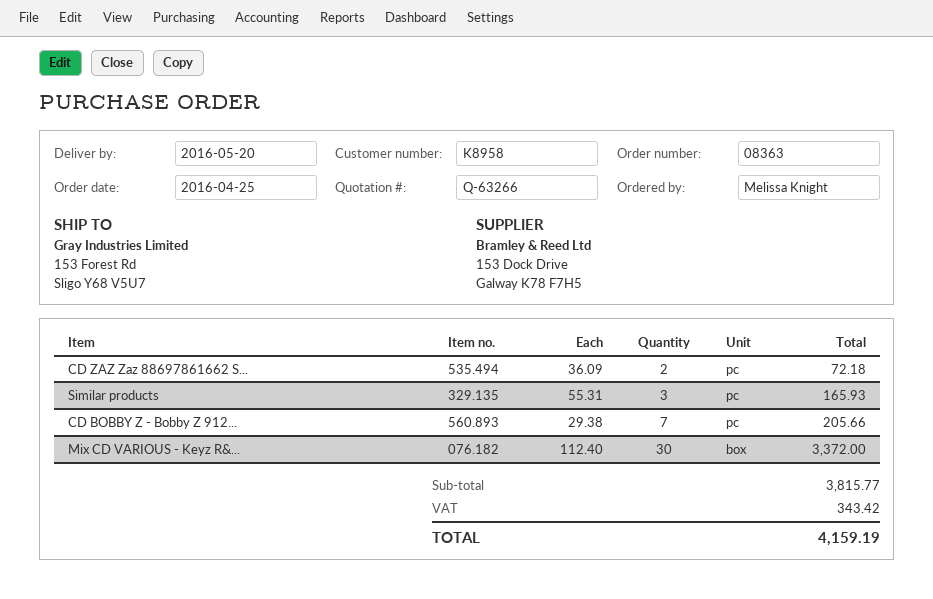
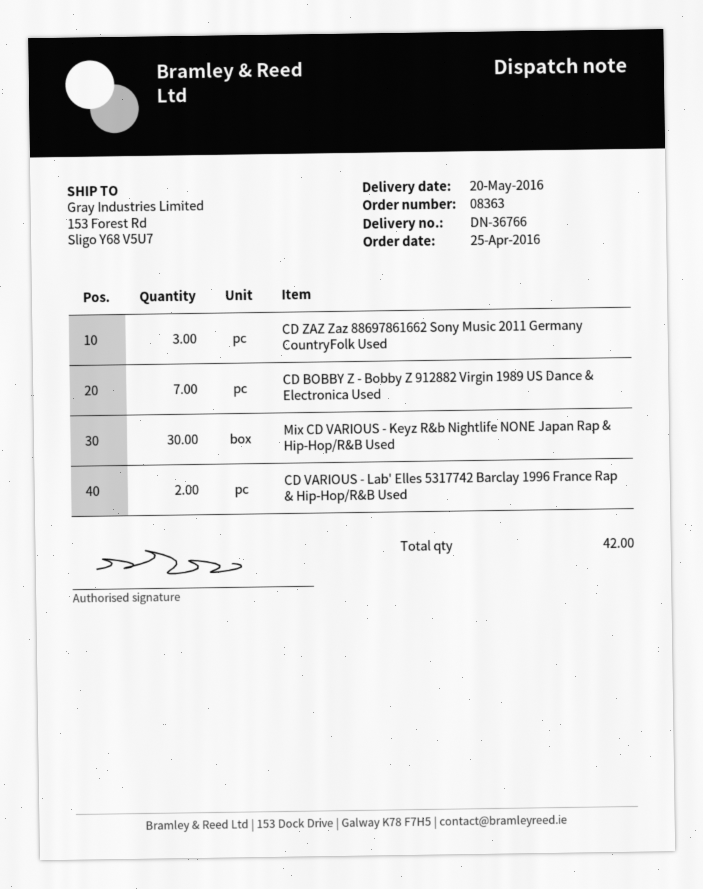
CD ZAZ Zaz 88697861662 S...: 2 -> 3
Similar products: 3 -> none
CD VARIOUS - Lab' Elles 5317742 Barclay 1996 France Rap & Hip-Hop/R&B Used: none -> 2

